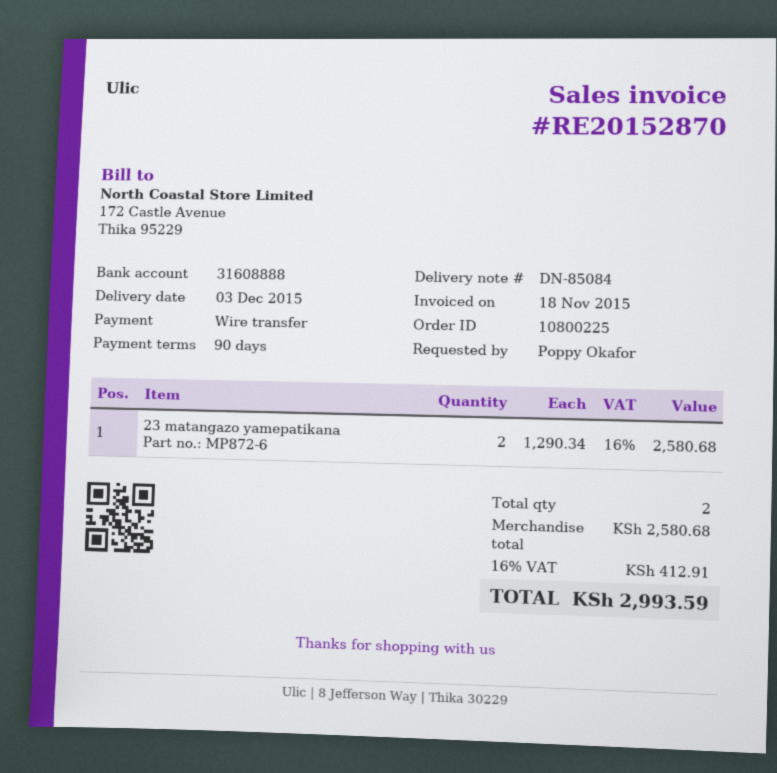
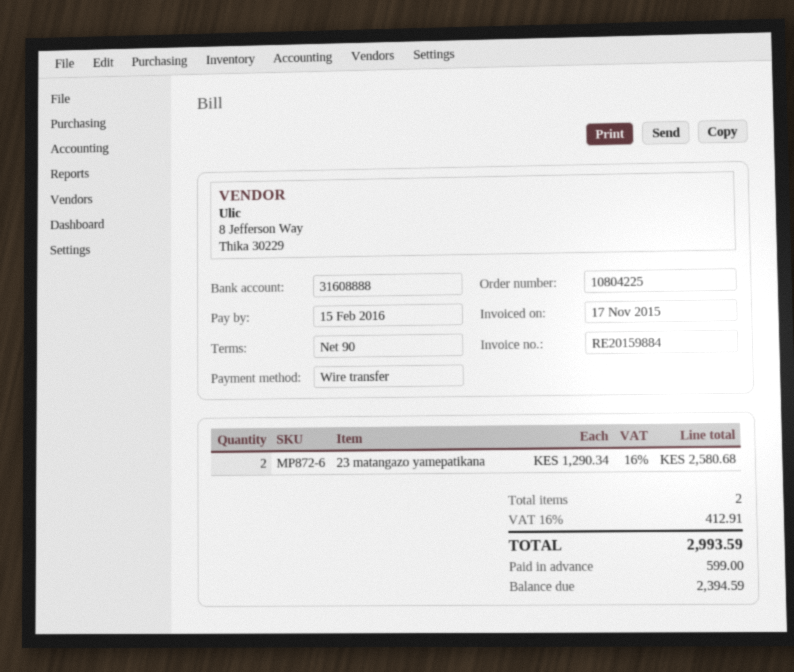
order number: 10800225 -> 10804225
invoice number: RE20152870 -> RE20159884
invoice date: 2015-11-18 -> 2015-11-17

